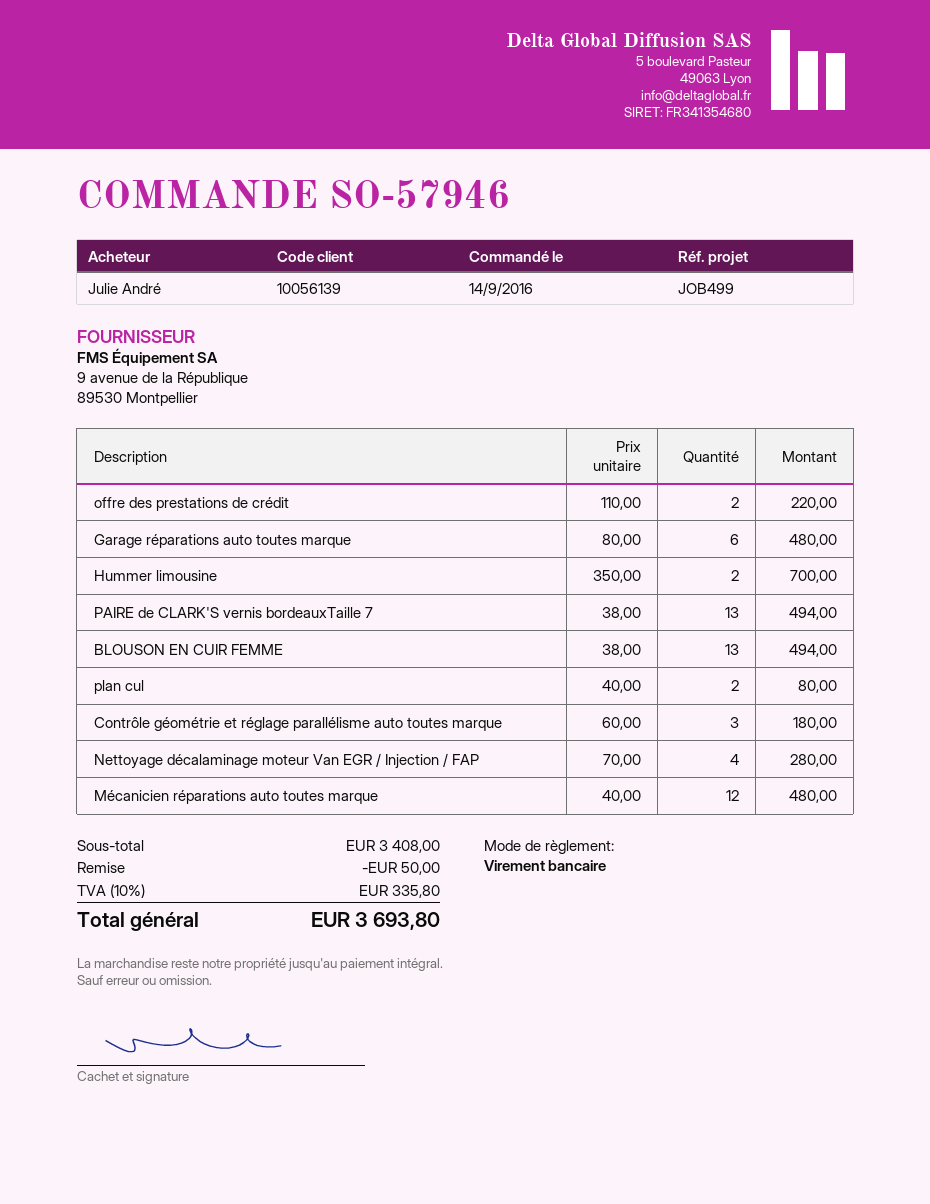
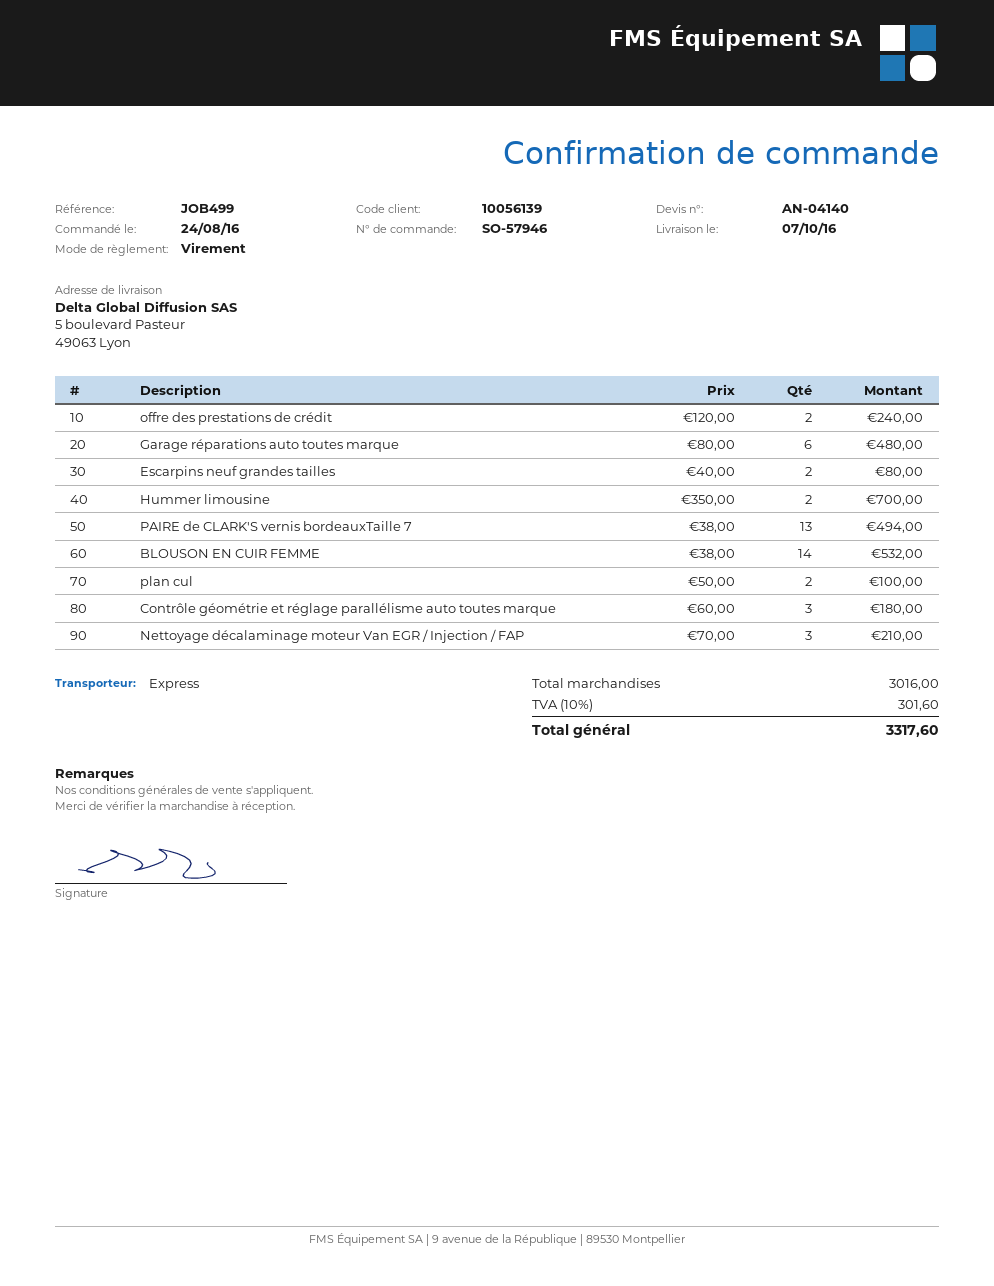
order date: 2016-09-14 -> 2016-08-24
offre des prestations de crédit: 2 x 110.00 = 220.00 -> 2 x 120.00 = 240.00
BLOUSON EN CUIR FEMME: 13 x 38.00 = 494.00 -> 14 x 38.00 = 532.00
plan cul: 2 x 40.00 = 80.00 -> 2 x 50.00 = 100.00
Nettoyage décalaminage moteur Van EGR / Injection / FAP: 4 x 70.00 = 280.00 -> 3 x 70.00 = 210.00
Mécanicien réparations auto toutes marque: 12 x 40.00 = 480.00 -> none
Escarpins neuf grandes tailles: none -> 2 x 40.00 = 80.00
subtotal: 3408.00 -> 3016.00
discount: 50.00 -> none
tax: 10% = 335.80 -> 10% = 301.60
total: 3693.80 -> 3317.60

